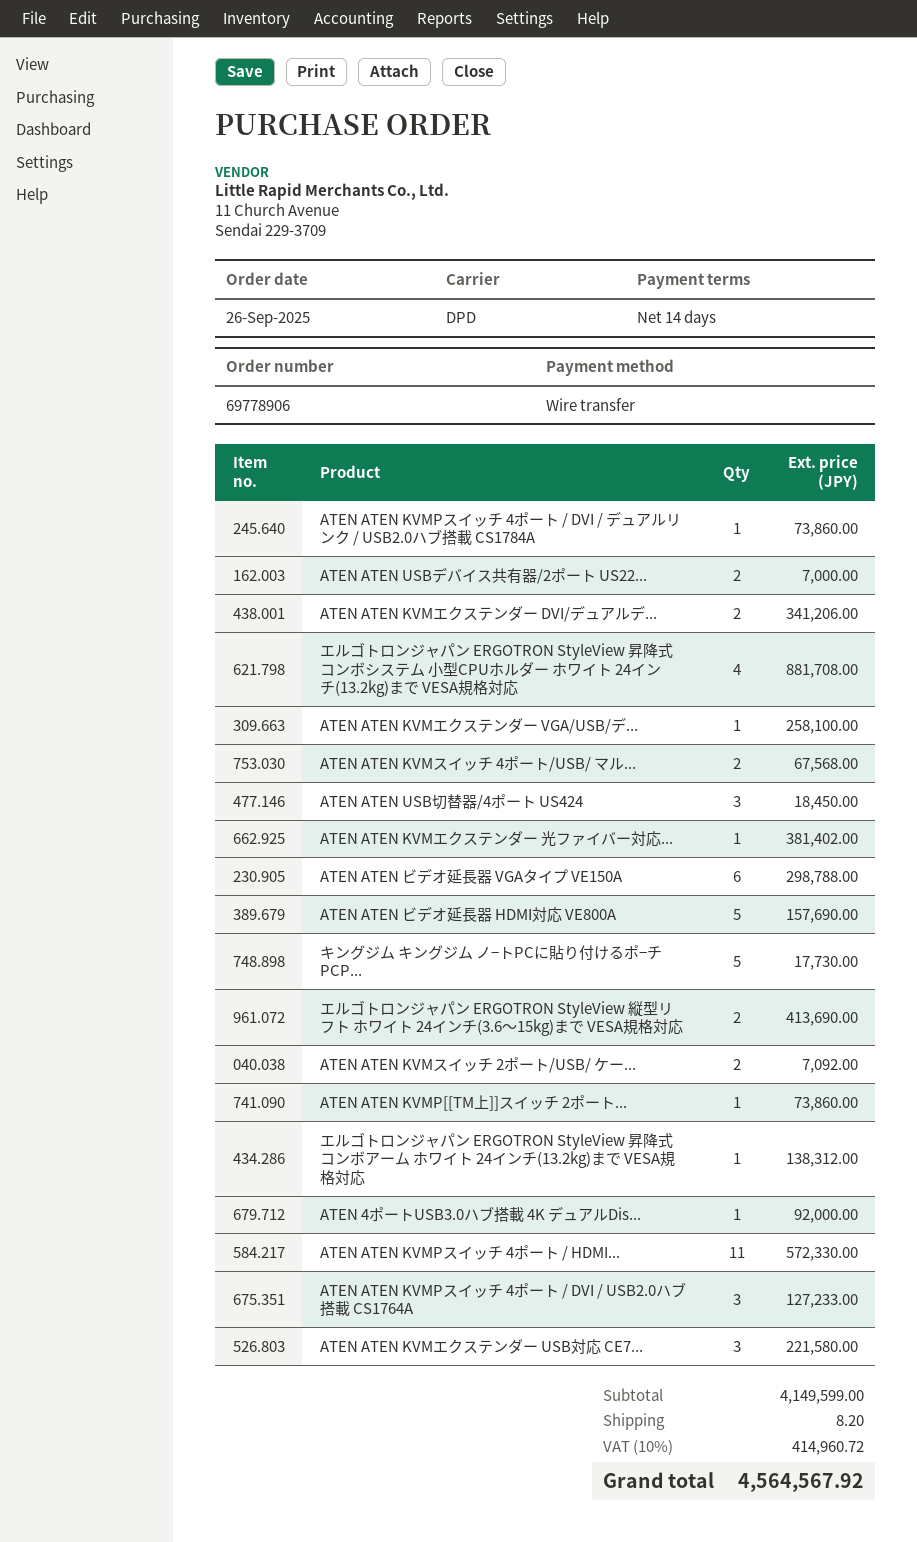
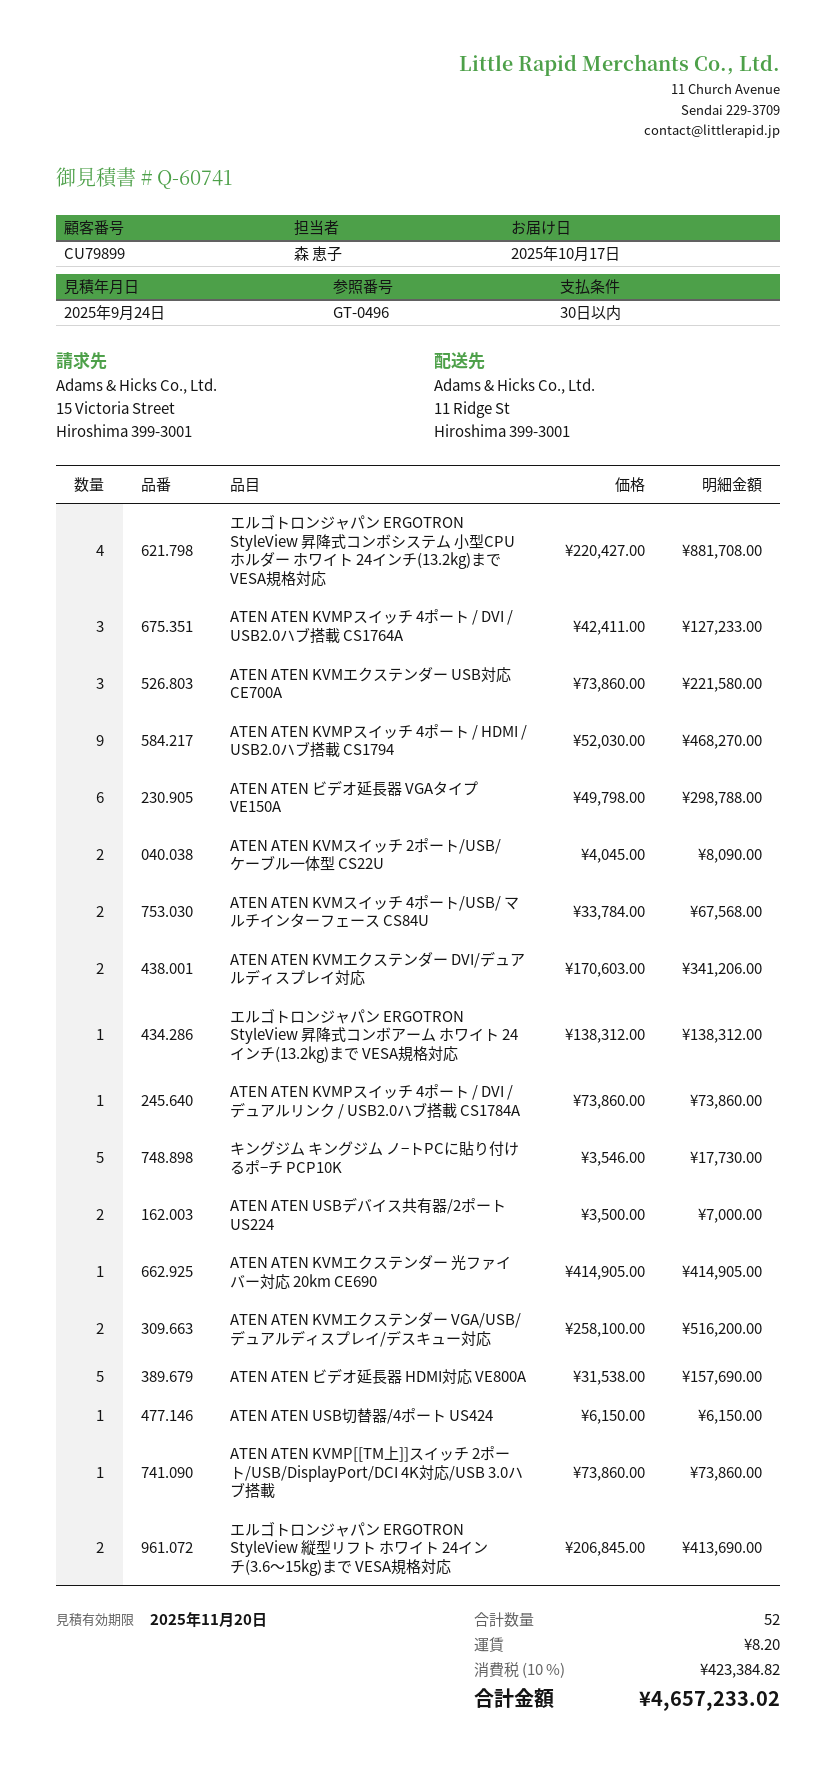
payment terms: 14 days -> 30 days
ATEN ATEN KVMエクステンダー VGA/USB/デ...: 1 for 258100.00 -> 2 for 516200.00
ATEN ATEN USB切替器/4ポート US424: 3 for 18450.00 -> 1 for 6150.00
ATEN ATEN KVMエクステンダー 光ファイバー対応...: 1 for 381402.00 -> 1 for 414905.00
ATEN ATEN KVMスイッチ 2ポート/USB/ ケー...: 2 for 7092.00 -> 2 for 8090.00
ATEN 4ポートUSB3.0ハブ搭載 4K デュアルDis...: 1 for 92000.00 -> none
ATEN ATEN KVMPスイッチ 4ポート / HDMI...: 11 for 572330.00 -> 9 for 468270.00
tax: 10% = 414960.72 -> 10% = 423384.82
total: 4564567.92 -> 4657233.02

